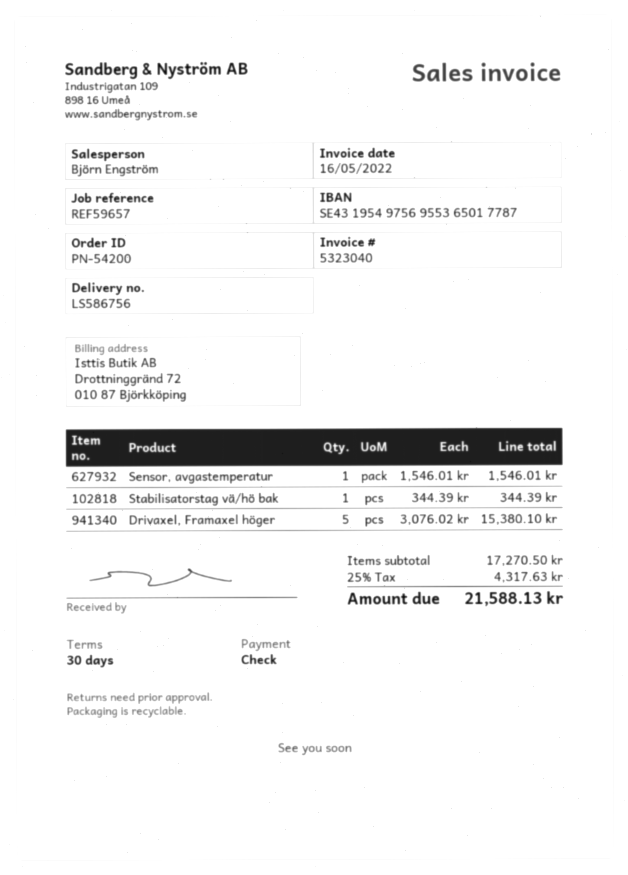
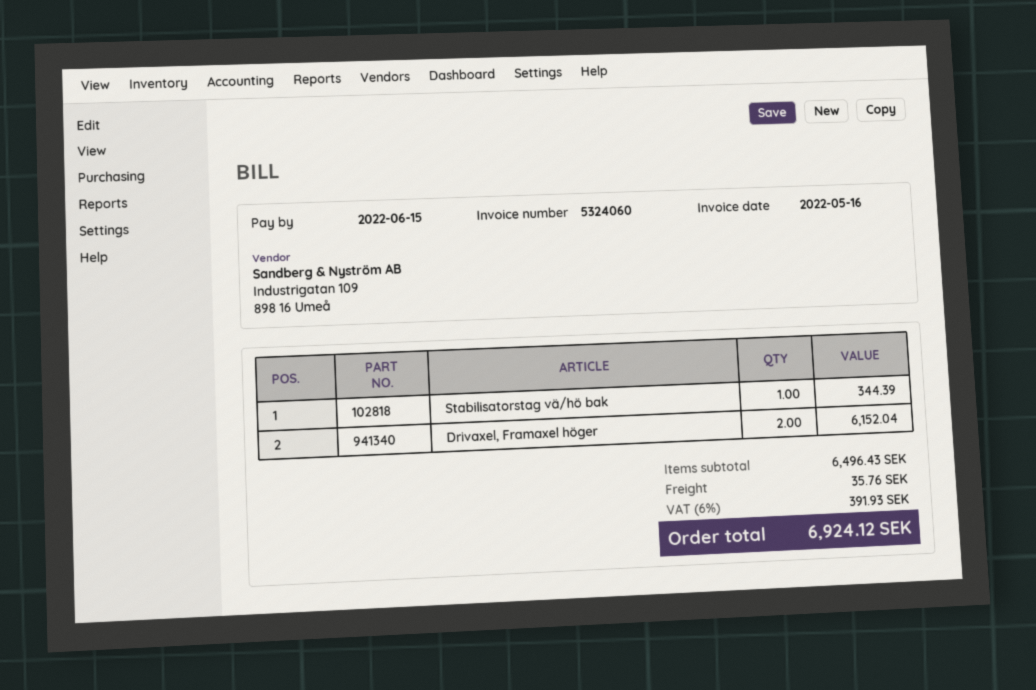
invoice number: 5323040 -> 5324060
Sensor, avgastemperatur: 1 for 1546.01 -> none
Drivaxel, Framaxel höger: 5 for 15380.10 -> 2 for 6152.04
subtotal: 17270.50 -> 6496.43
shipping: none -> 35.76
tax: 25% = 4317.63 -> 6% = 391.93
total: 21588.13 -> 6924.12

